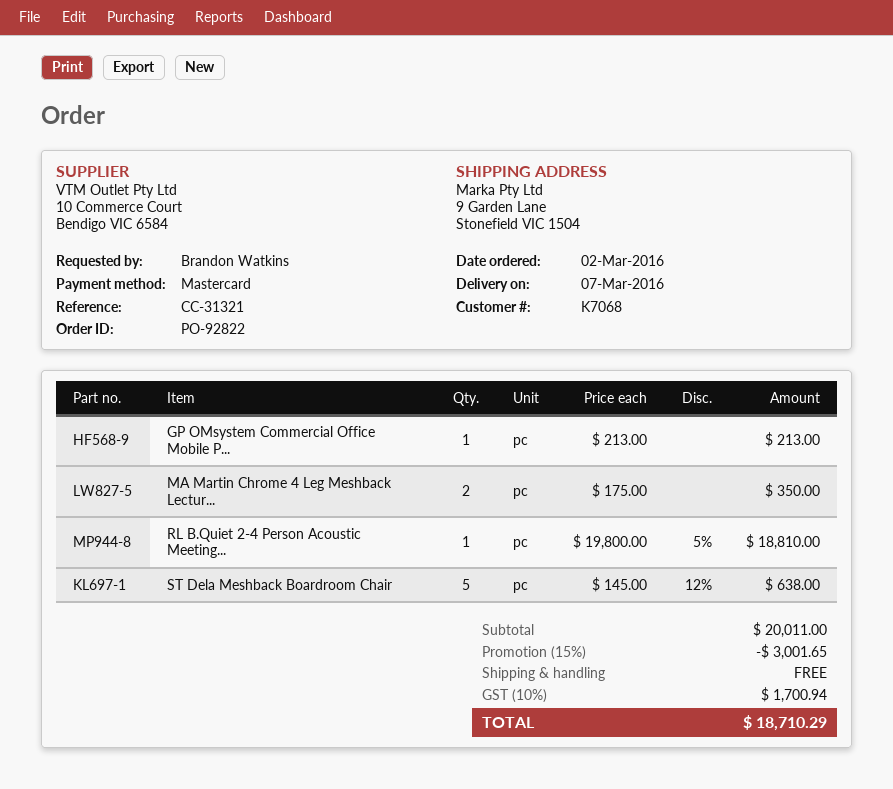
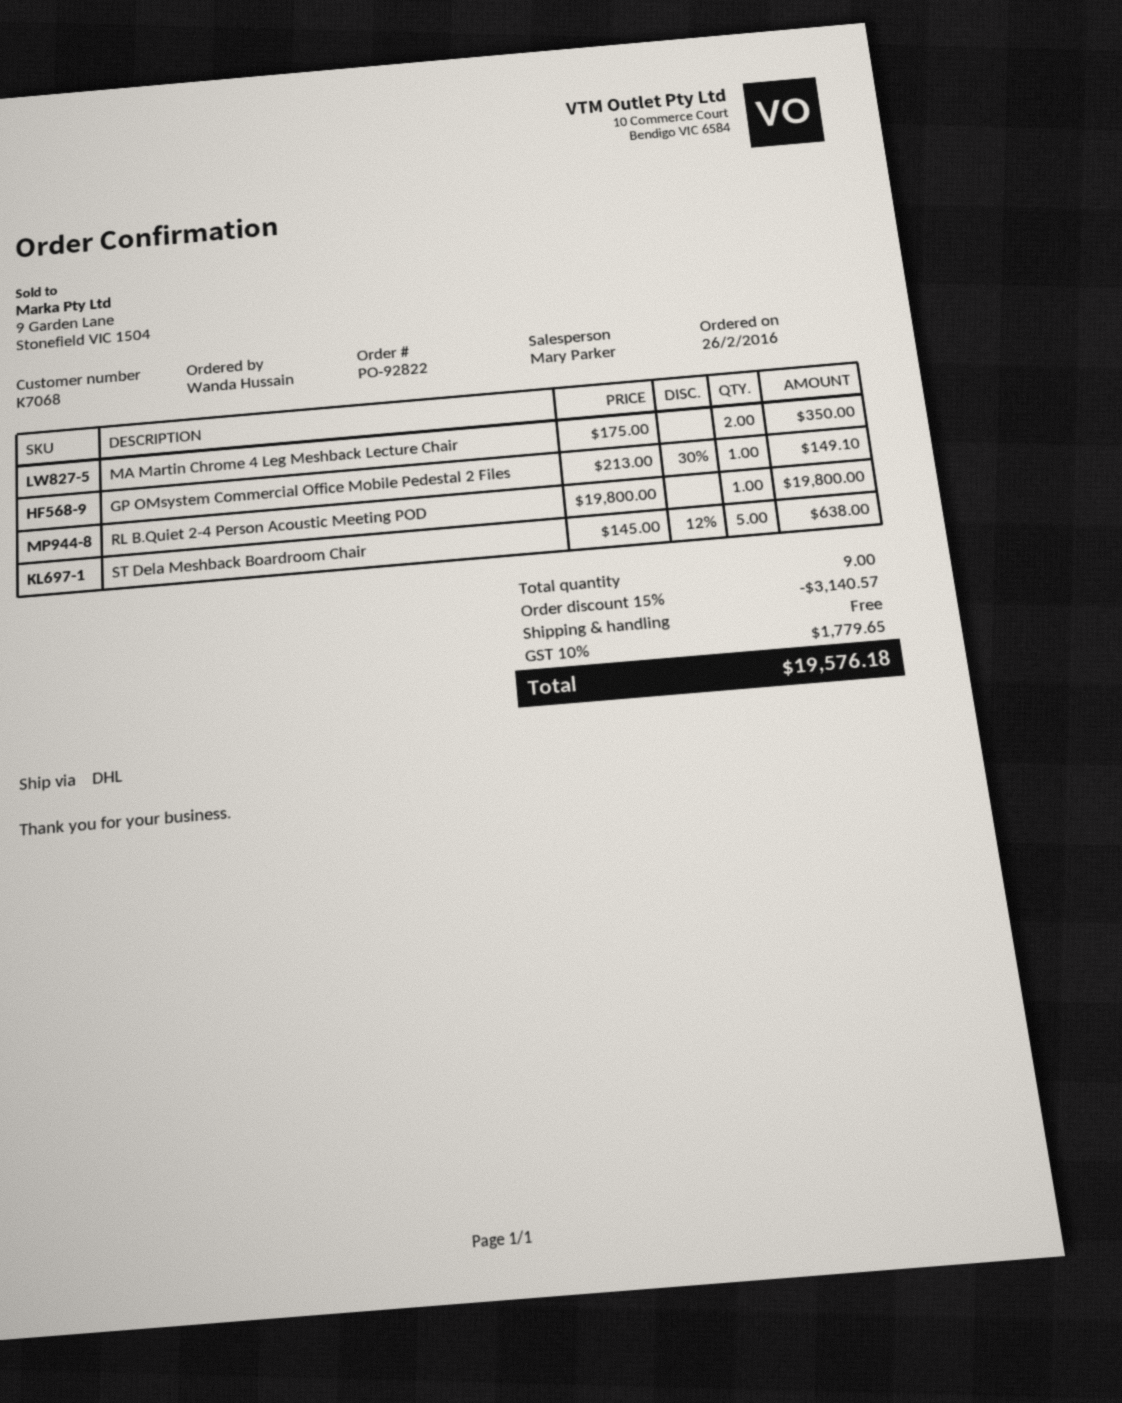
order date: 2016-03-02 -> 2016-02-26
ordered by: Brandon Watkins -> Wanda Hussain
GP OMsystem Commercial Office Mobile P...: 1 x 213.00 = 213.00 -> 1 x 213.00 - 30% = 149.10
RL B.Quiet 2-4 Person Acoustic Meeting...: 1 x 19800.00 - 5% = 18810.00 -> 1 x 19800.00 = 19800.00
discount: 15% = 3001.65 -> 15% = 3140.57
tax: 10% = 1700.94 -> 10% = 1779.65
total: 18710.29 -> 19576.18

